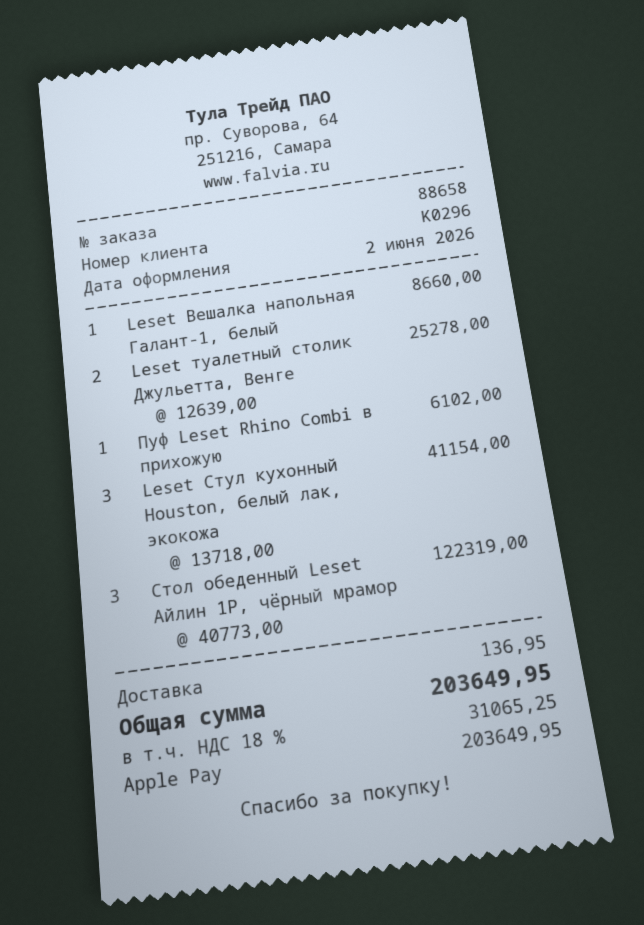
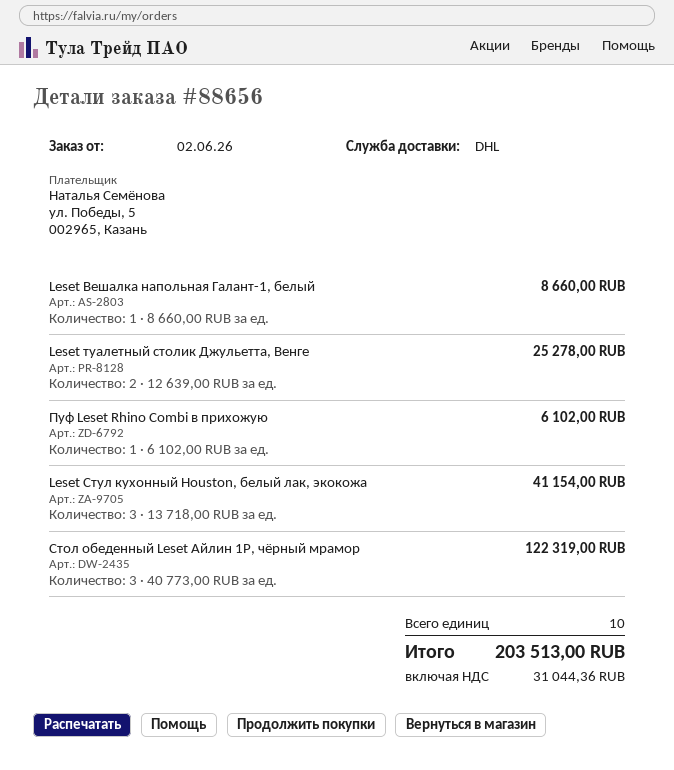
order number: 88658 -> 88656
shipping: 136.95 -> none
tax: 31065.25 -> 31044.36
total: 203649.95 -> 203513.00

